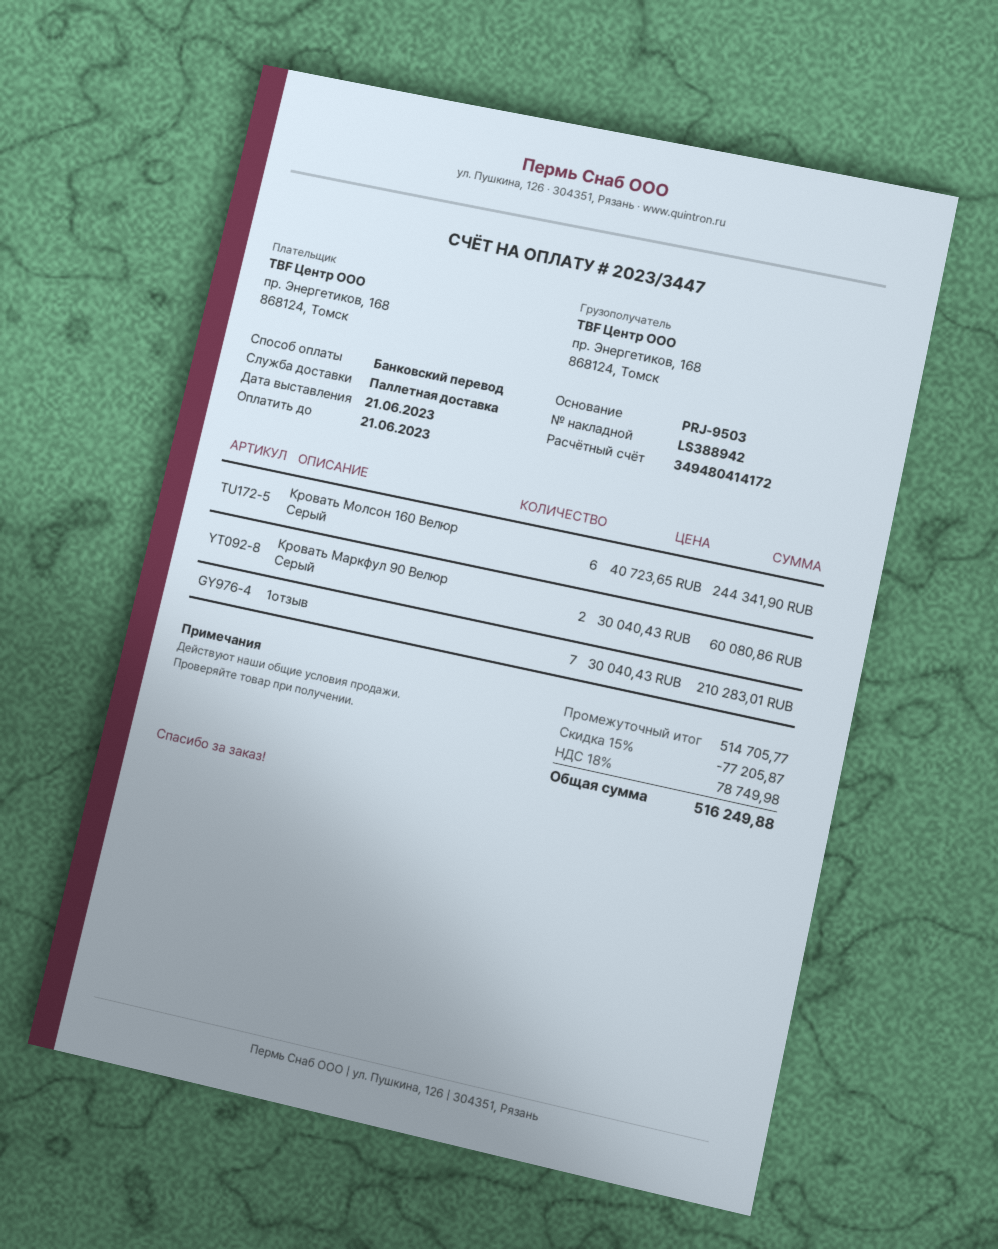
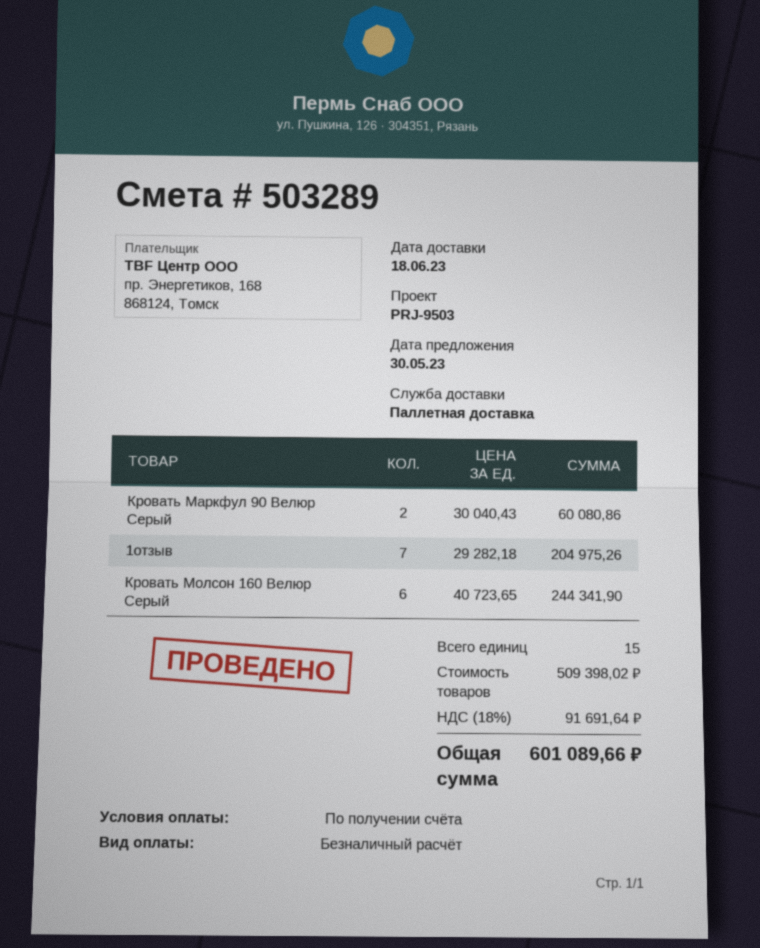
1отзыв: 7 x 30040.43 = 210283.01 -> 7 x 29282.18 = 204975.26
subtotal: 514705.77 -> 509398.02
discount: 15% = 77205.87 -> none
tax: 18% = 78749.98 -> 18% = 91691.64
total: 516249.88 -> 601089.66

